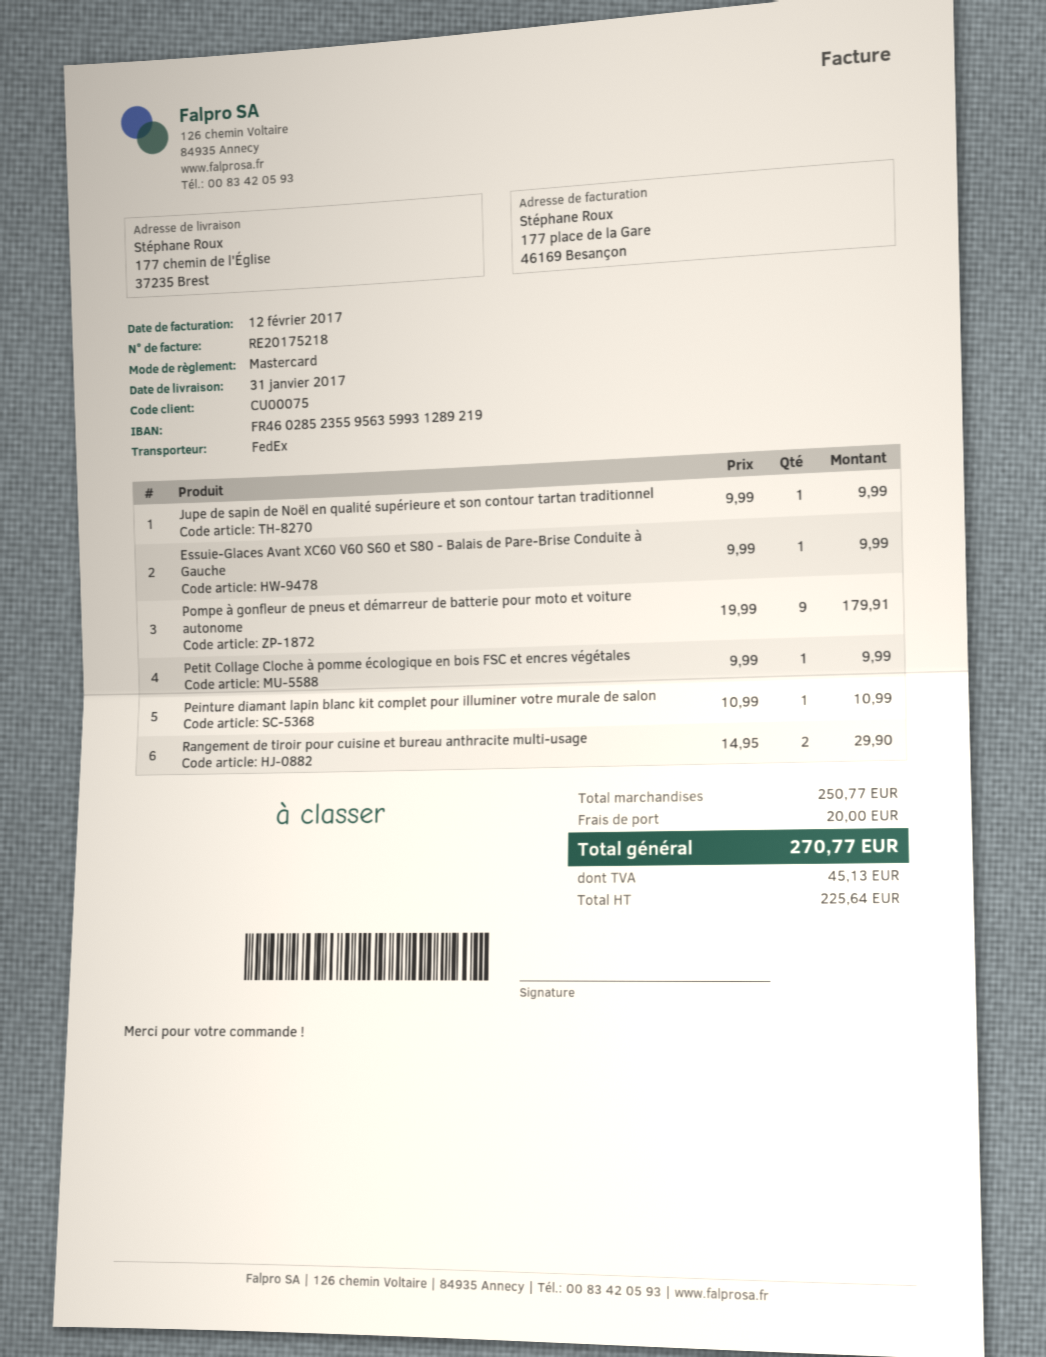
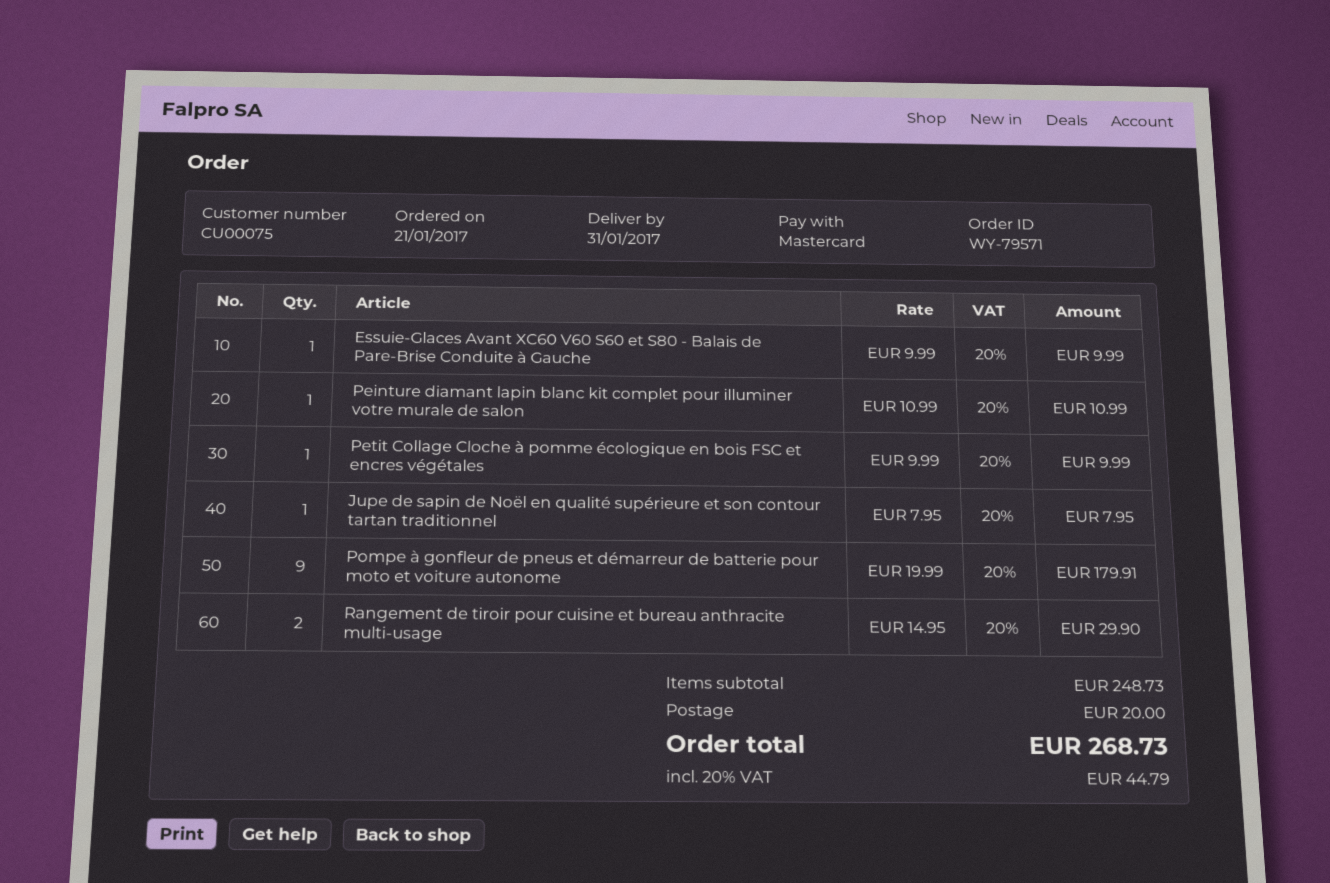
Jupe de sapin de Noël en qualité supérieure et son contour tartan traditionnel: 1 x 9.99 = 9.99 -> 1 x 7.95 = 7.95
subtotal: 250.77 -> 248.73
tax: 45.13 -> 44.79
total: 270.77 -> 268.73

